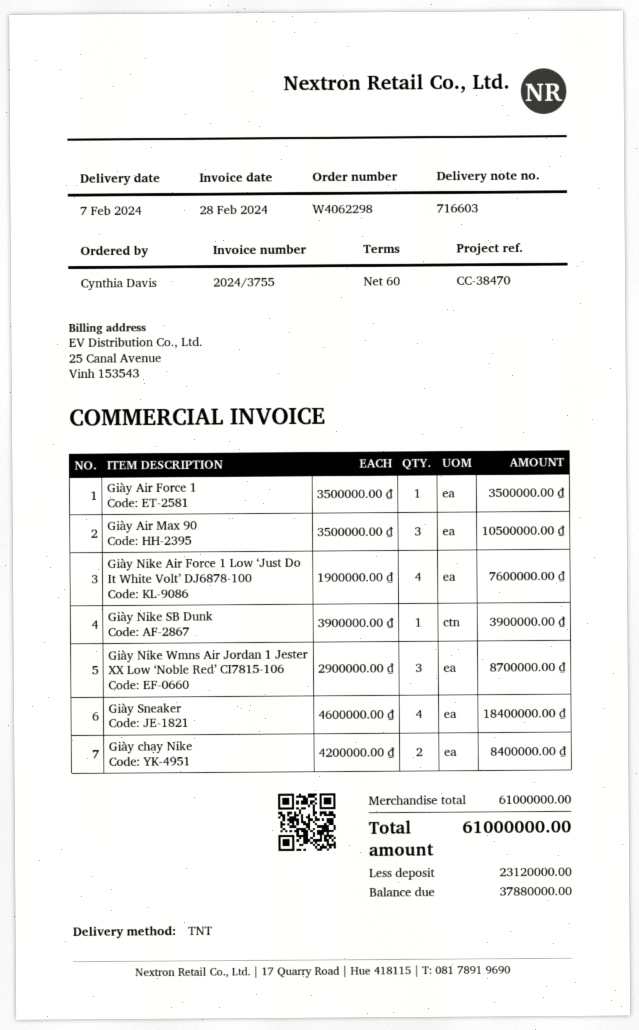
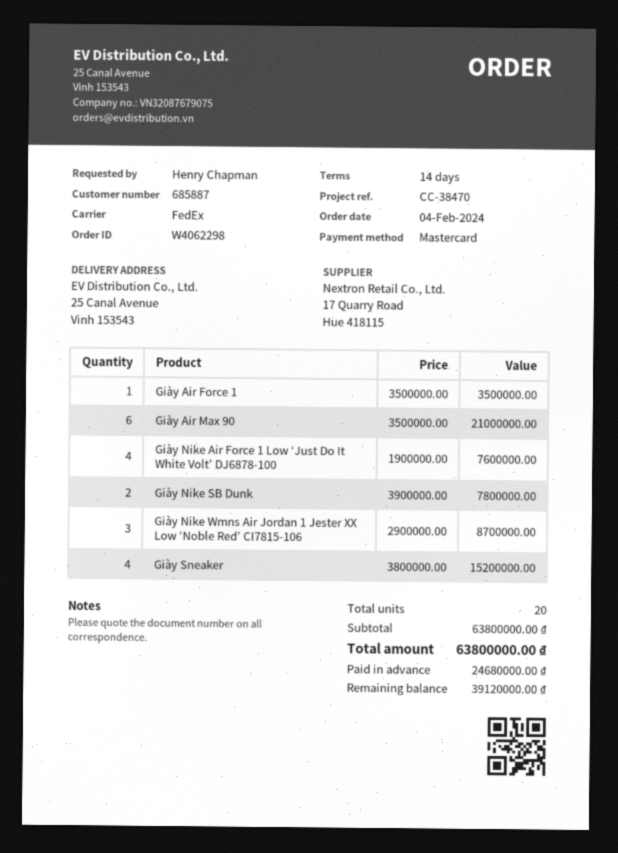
payment terms: 60 days -> 14 days
ordered by: Cynthia Davis -> Henry Chapman
shipping method: TNT -> FedEx
Giày Air Max 90: 3 x 3500000.00 = 10500000.00 -> 6 x 3500000.00 = 21000000.00
Giày Nike SB Dunk: 1 x 3900000.00 = 3900000.00 -> 2 x 3900000.00 = 7800000.00
Giày Sneaker: 4 x 4600000.00 = 18400000.00 -> 4 x 3800000.00 = 15200000.00
Giày chạy Nike: 2 x 4200000.00 = 8400000.00 -> none
subtotal: 61000000.00 -> 63800000.00
total: 61000000.00 -> 63800000.00
deposit: 23120000.00 -> 24680000.00
balance: 37880000.00 -> 39120000.00

